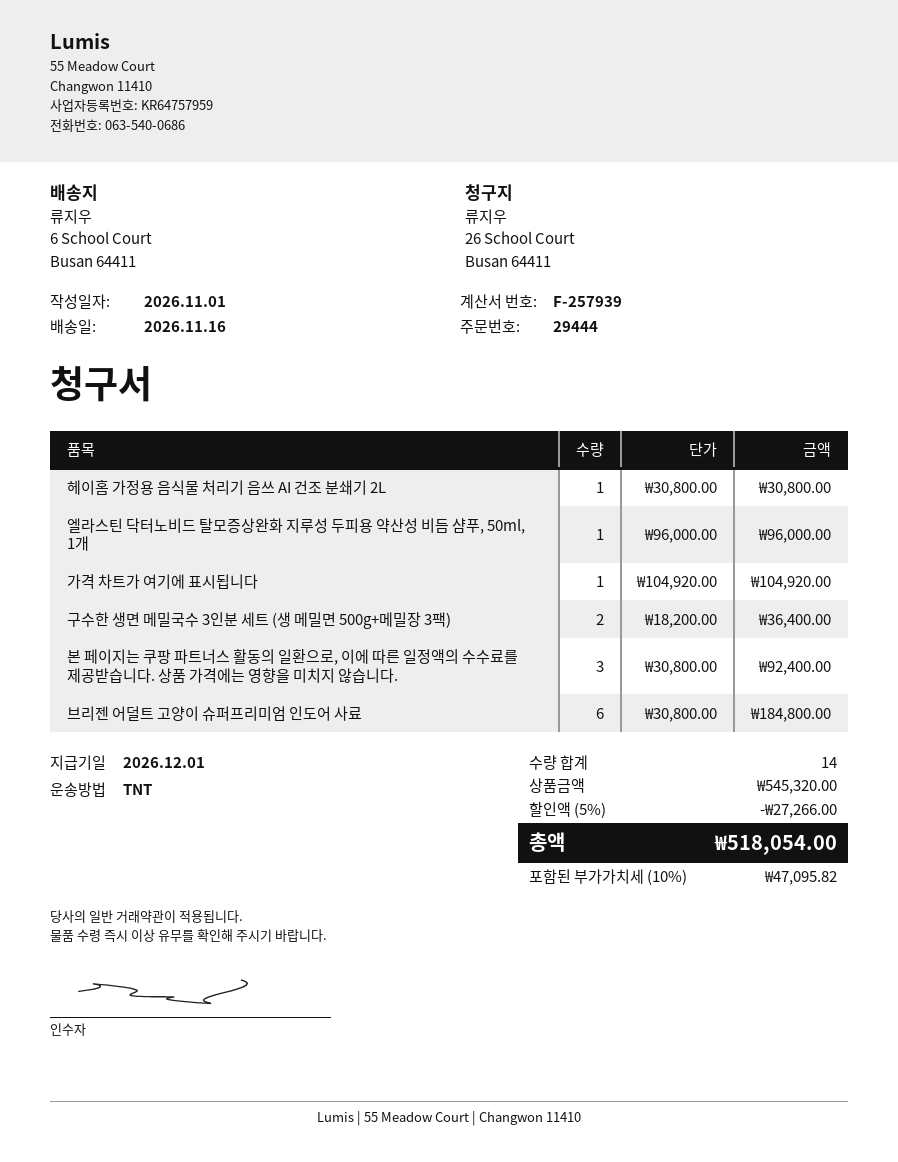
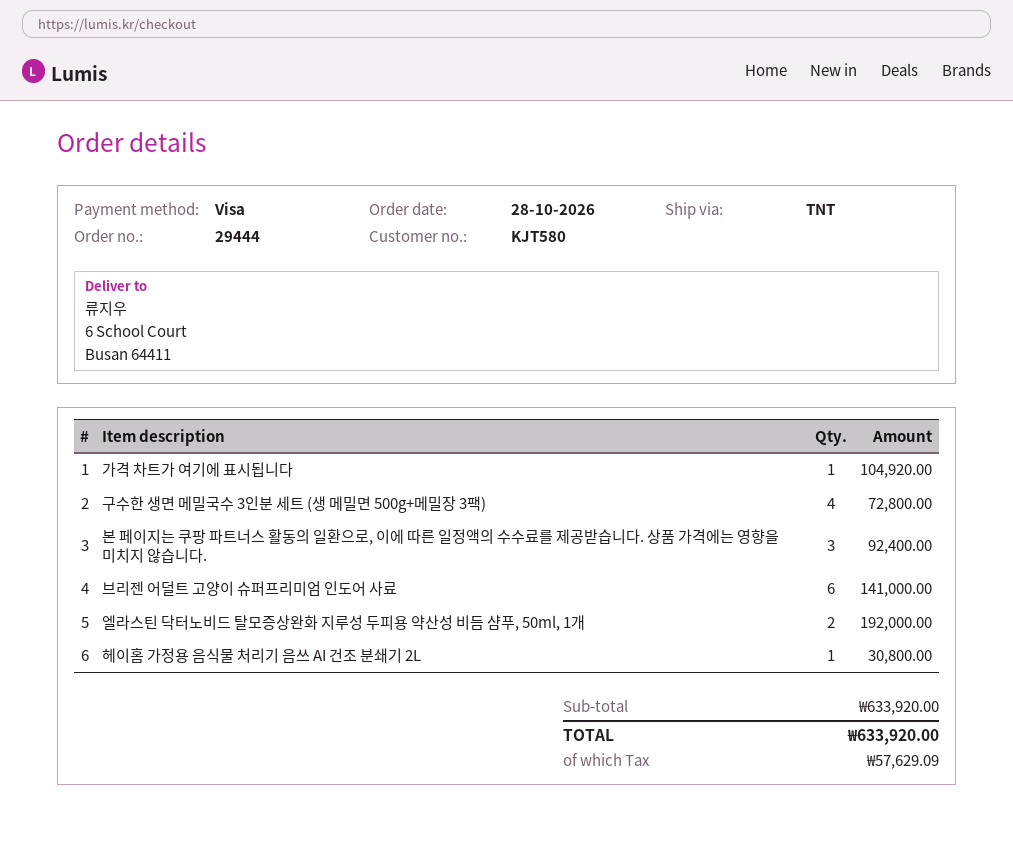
엘라스틴 닥터노비드 탈모증상완화 지루성 두피용 약산성 비듬 샴푸, 50ml, 1개: 1 for 96000.00 -> 2 for 192000.00
구수한 생면 메밀국수 3인분 세트 (생 메밀면 500g+메밀장 3팩): 2 for 36400.00 -> 4 for 72800.00
브리젠 어덜트 고양이 슈퍼프리미엄 인도어 사료: 6 for 184800.00 -> 6 for 141000.00
subtotal: 545320.00 -> 633920.00
discount: 5% = 27266.00 -> none
tax: 47095.82 -> 57629.09
total: 518054.00 -> 633920.00

